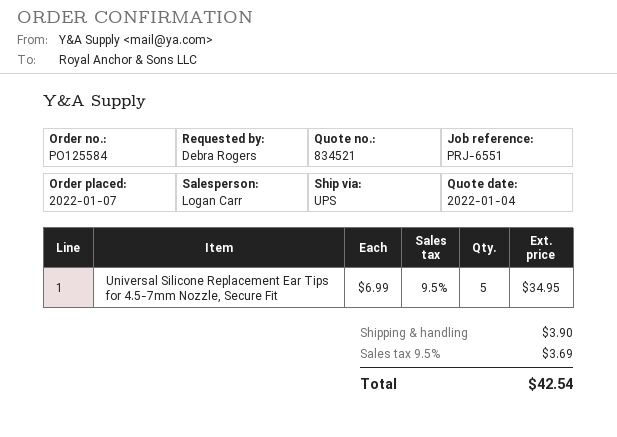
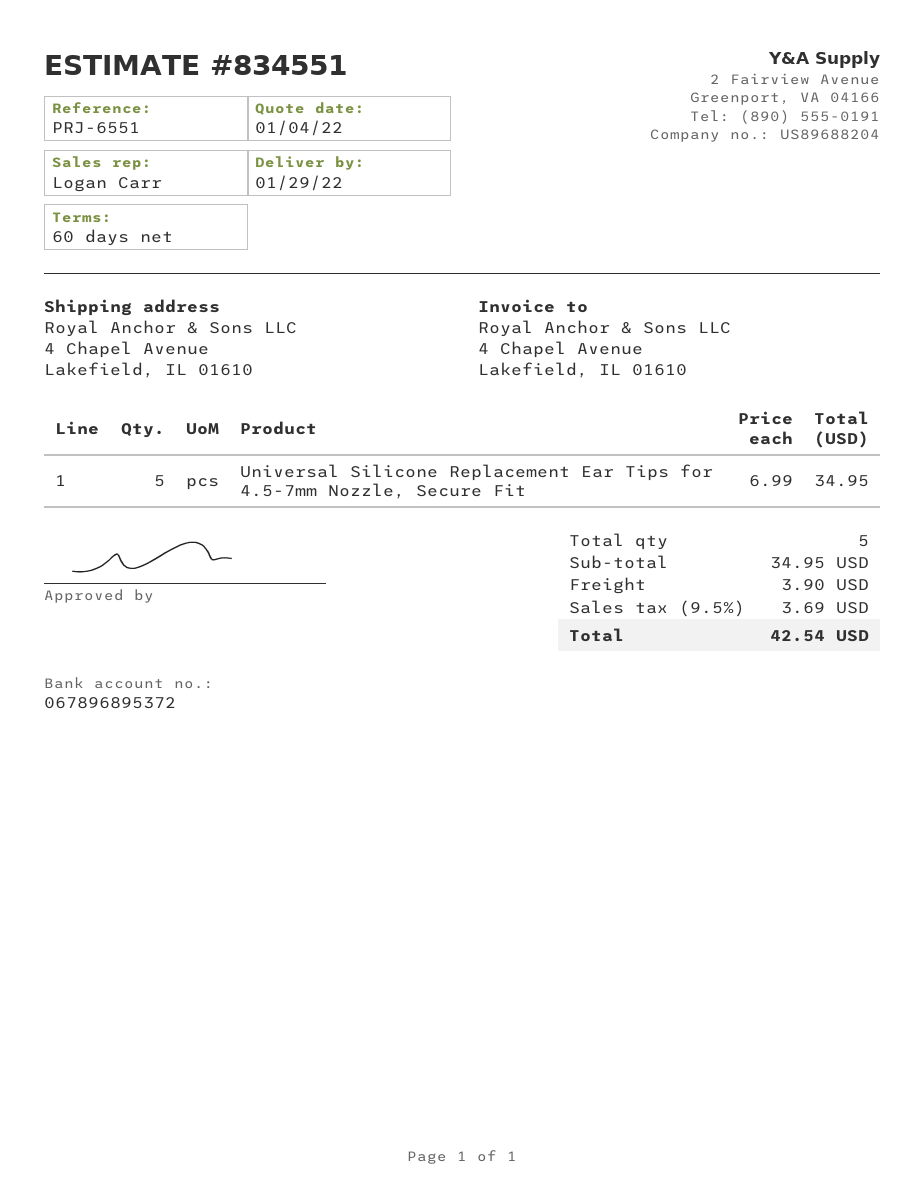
quote number: 834521 -> 834551

